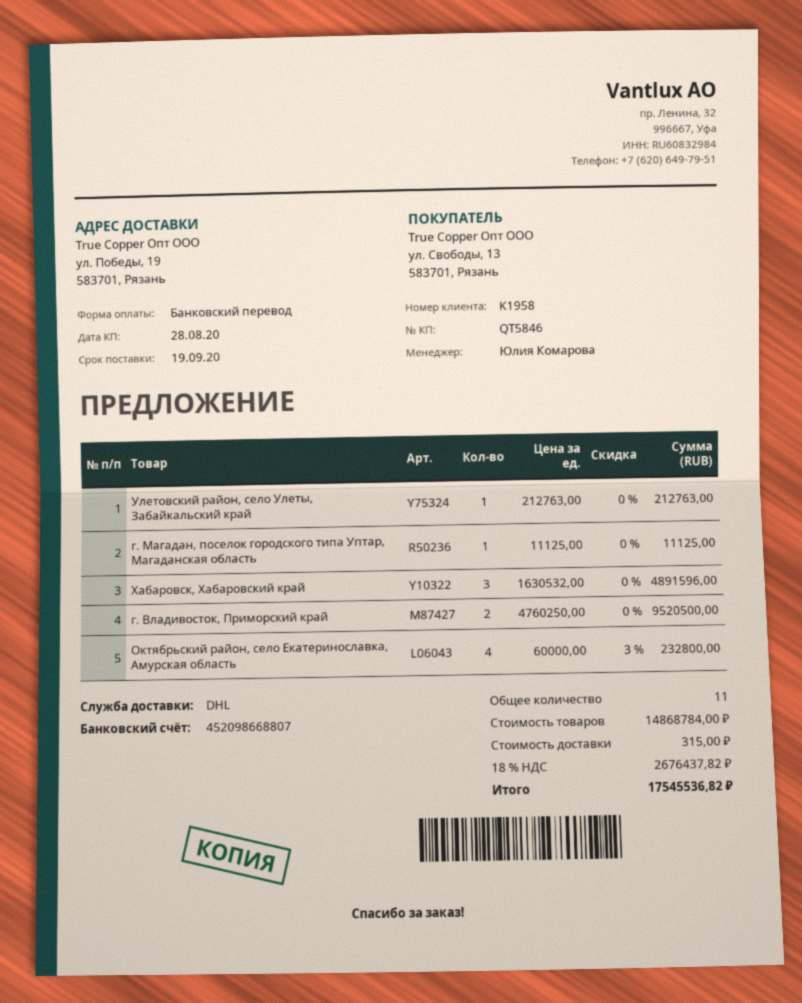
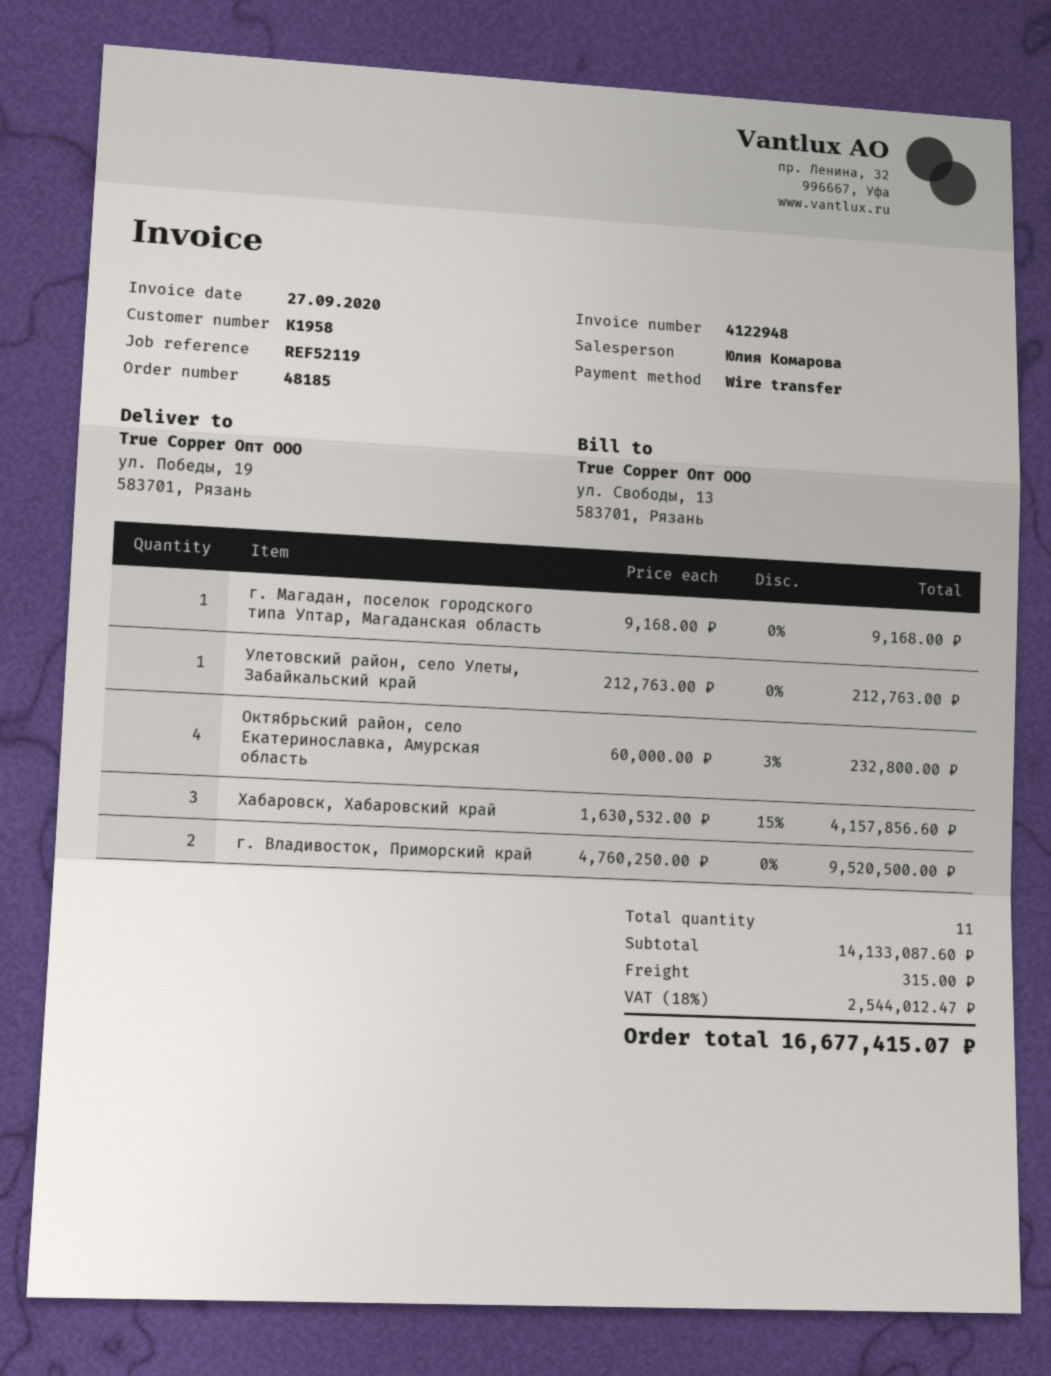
г. Магадан, поселок городского типа Уптар, Магаданская область: 1 x 11125.00 = 11125.00 -> 1 x 9168.00 = 9168.00
Хабаровск, Хабаровский край: 3 x 1630532.00 = 4891596.00 -> 3 x 1630532.00 - 15% = 4157856.60
subtotal: 14868784.00 -> 14133087.60
tax: 18% = 2676437.82 -> 18% = 2544012.47
total: 17545536.82 -> 16677415.07

